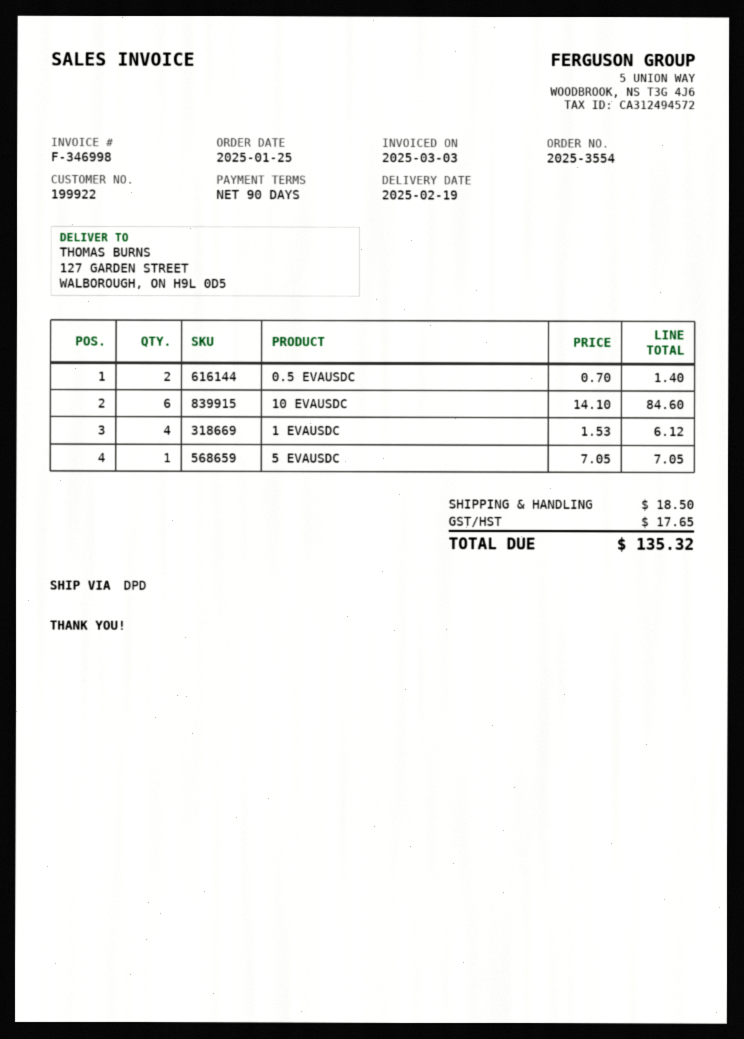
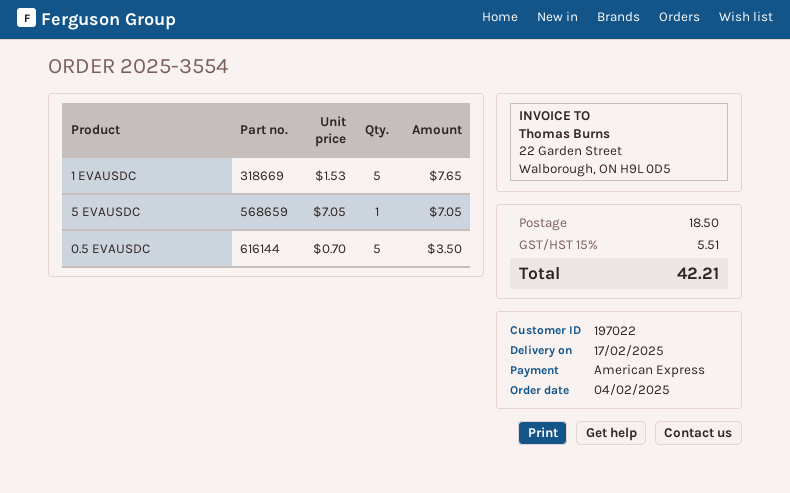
order date: 2025-01-25 -> 2025-02-04
delivery date: 2025-02-19 -> 2025-02-17
customer number: 199922 -> 197022
0.5 EVAUSDC: 2 x 0.70 = 1.40 -> 5 x 0.70 = 3.50
10 EVAUSDC: 6 x 14.10 = 84.60 -> none
1 EVAUSDC: 4 x 1.53 = 6.12 -> 5 x 1.53 = 7.65
tax: 17.65 -> 5.51
total: 135.32 -> 42.21

